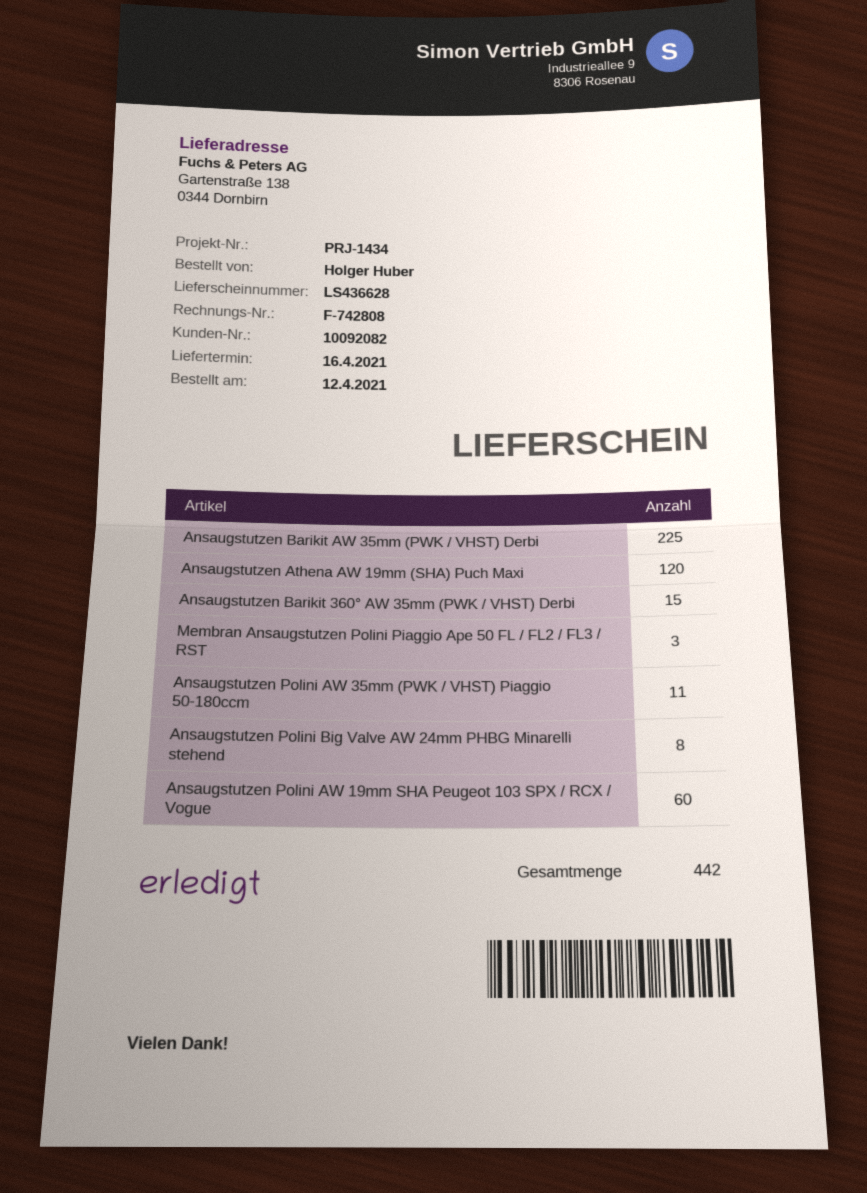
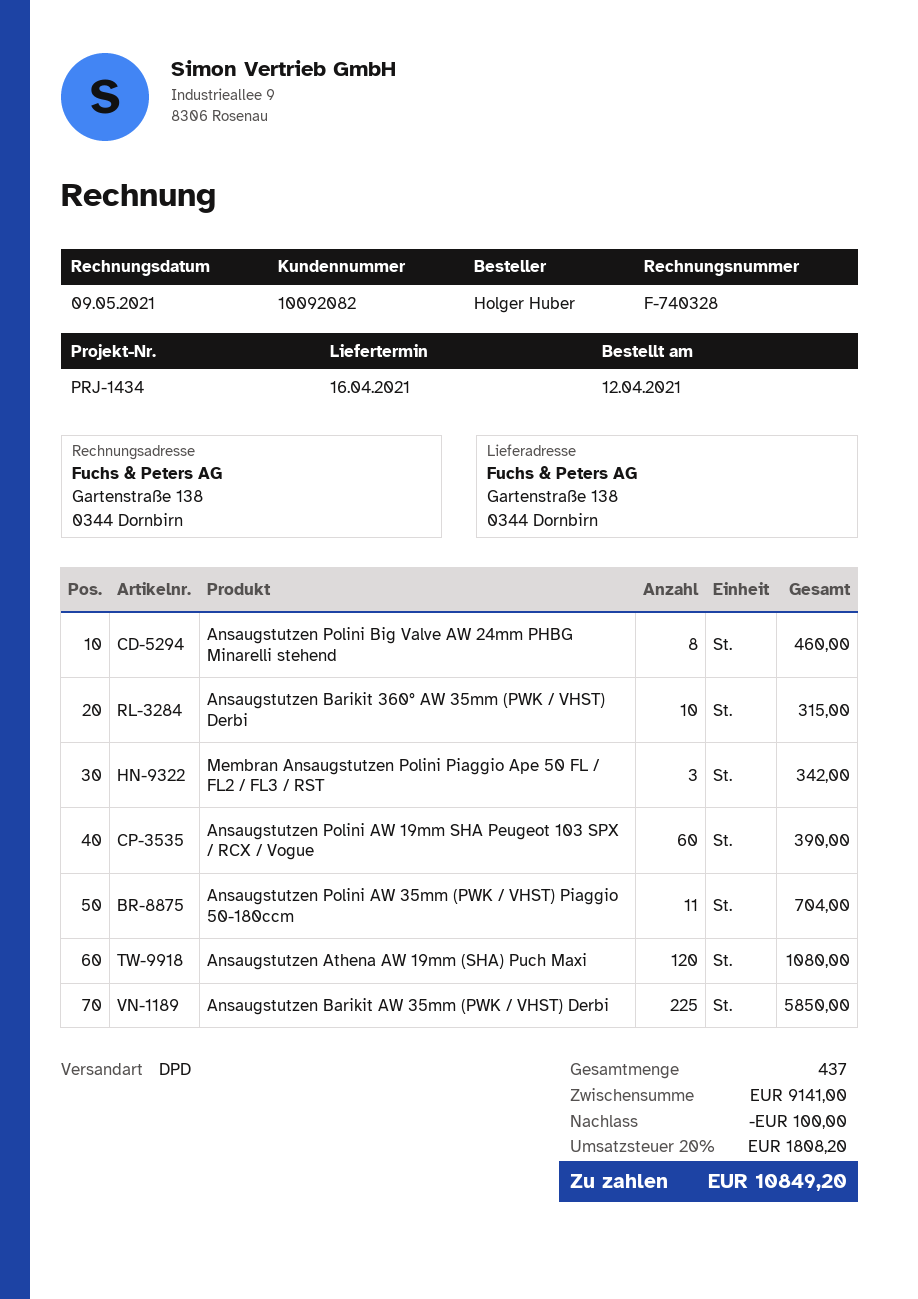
invoice number: F-742808 -> F-740328
Ansaugstutzen Barikit 360° AW 35mm (PWK / VHST) Derbi: 15 -> 10
total quantity: 442 -> 437

